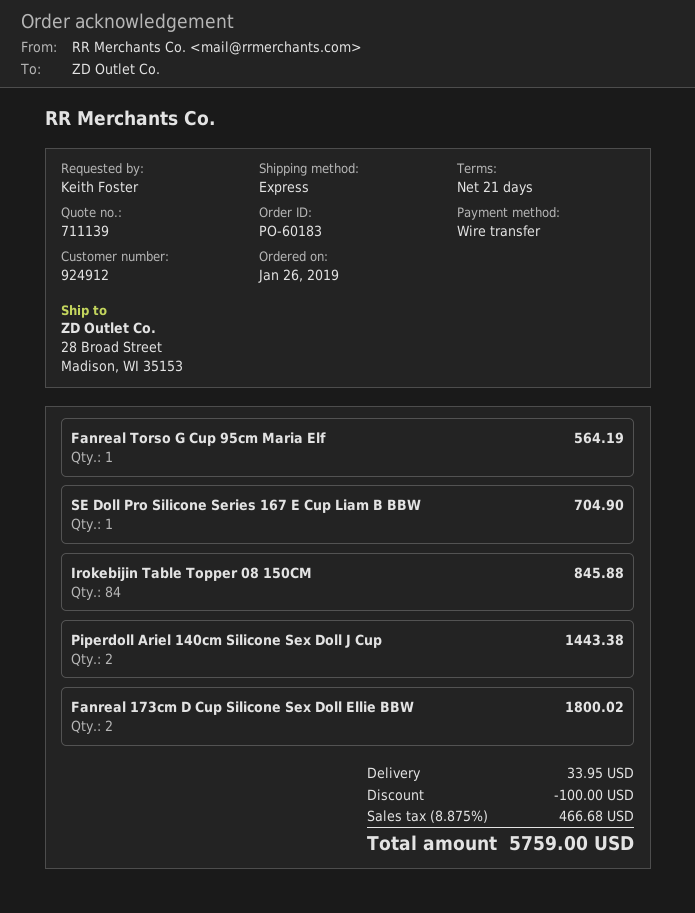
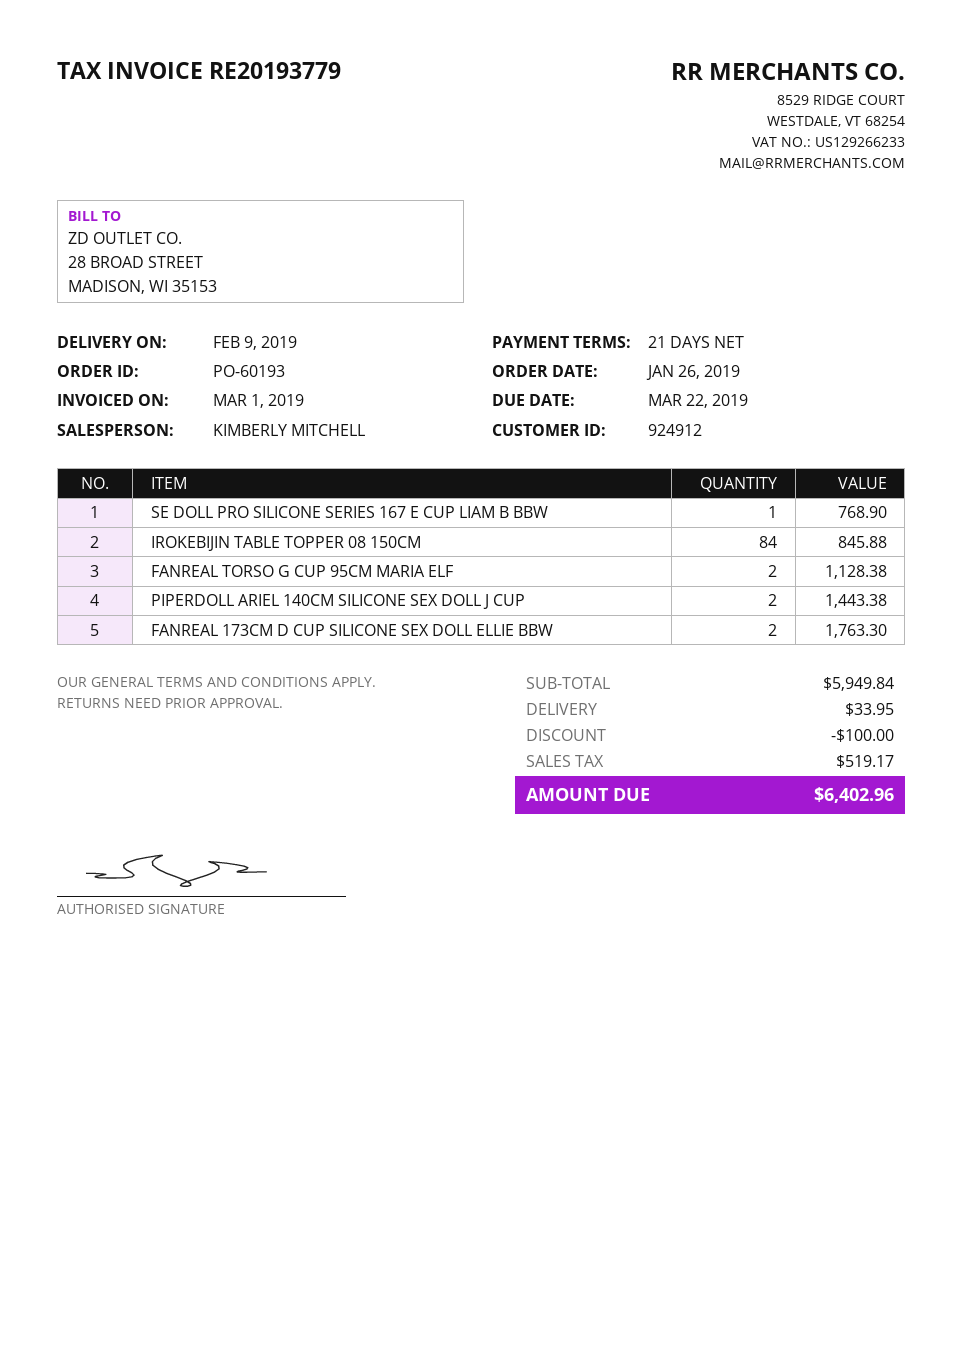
order number: PO-60183 -> PO-60193
Fanreal Torso G Cup 95cm Maria Elf: 1 for 564.19 -> 2 for 1128.38
SE Doll Pro Silicone Series 167 E Cup Liam B BBW: 1 for 704.90 -> 1 for 768.90
Fanreal 173cm D Cup Silicone Sex Doll Ellie BBW: 2 for 1800.02 -> 2 for 1763.30
tax: 466.68 -> 519.17
total: 5759.00 -> 6402.96

